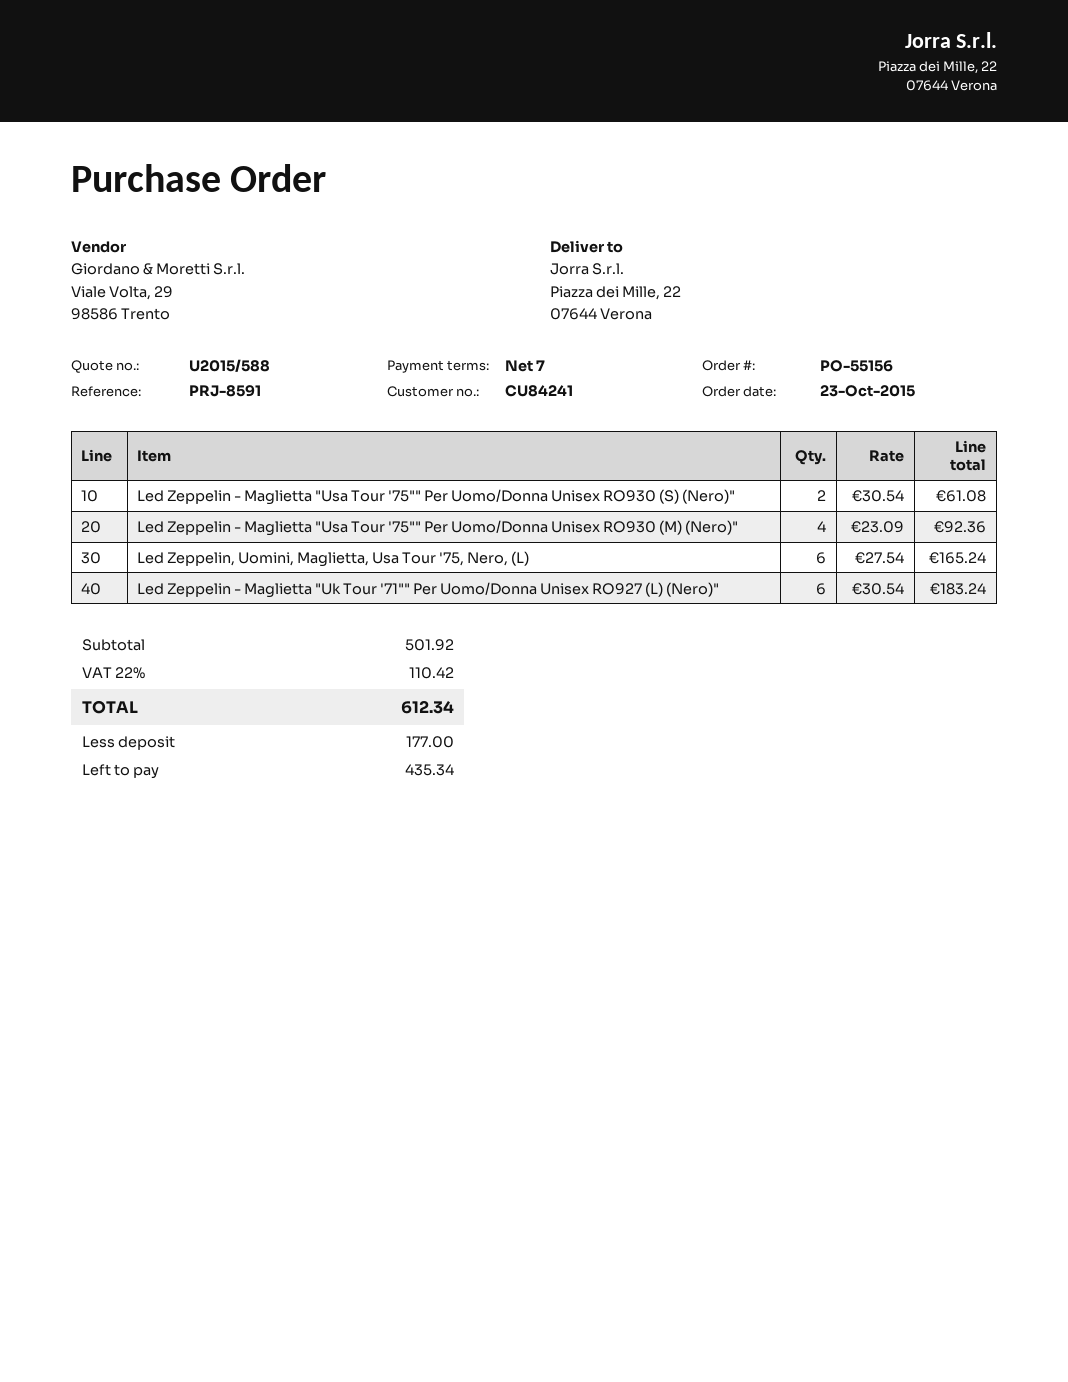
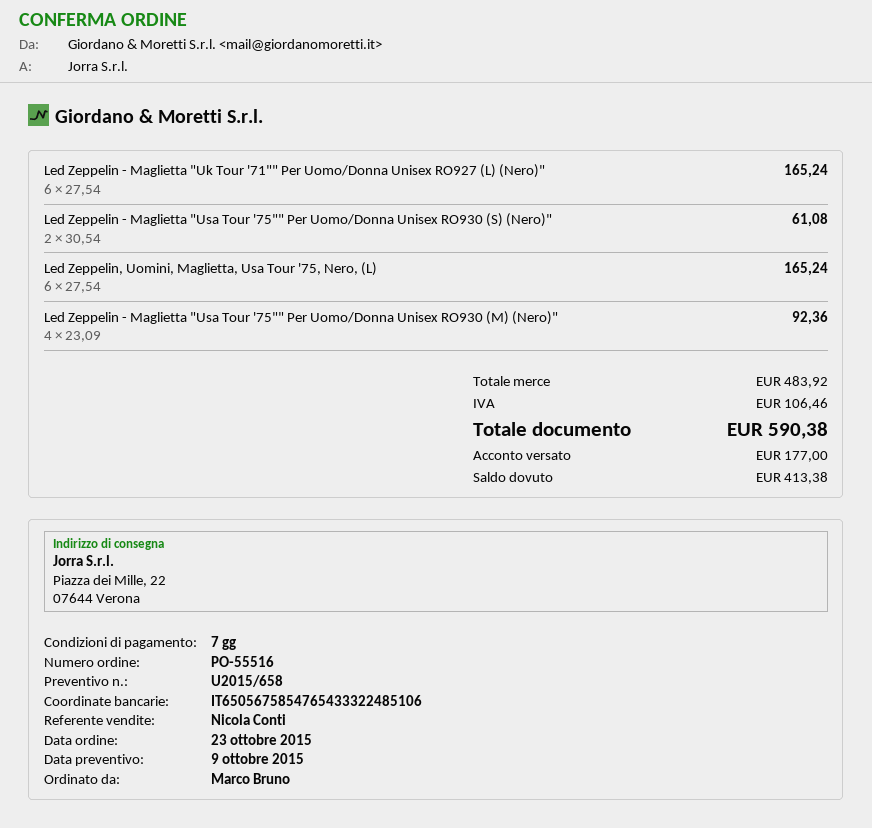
quote number: U2015/588 -> U2015/658
order number: PO-55156 -> PO-55516
Led Zeppelin - Maglietta "Uk Tour '71"" Per Uomo/Donna Unisex RO927 (L) (Nero)": 6 x 30.54 = 183.24 -> 6 x 27.54 = 165.24
subtotal: 501.92 -> 483.92
tax: 110.42 -> 106.46
total: 612.34 -> 590.38
balance: 435.34 -> 413.38

